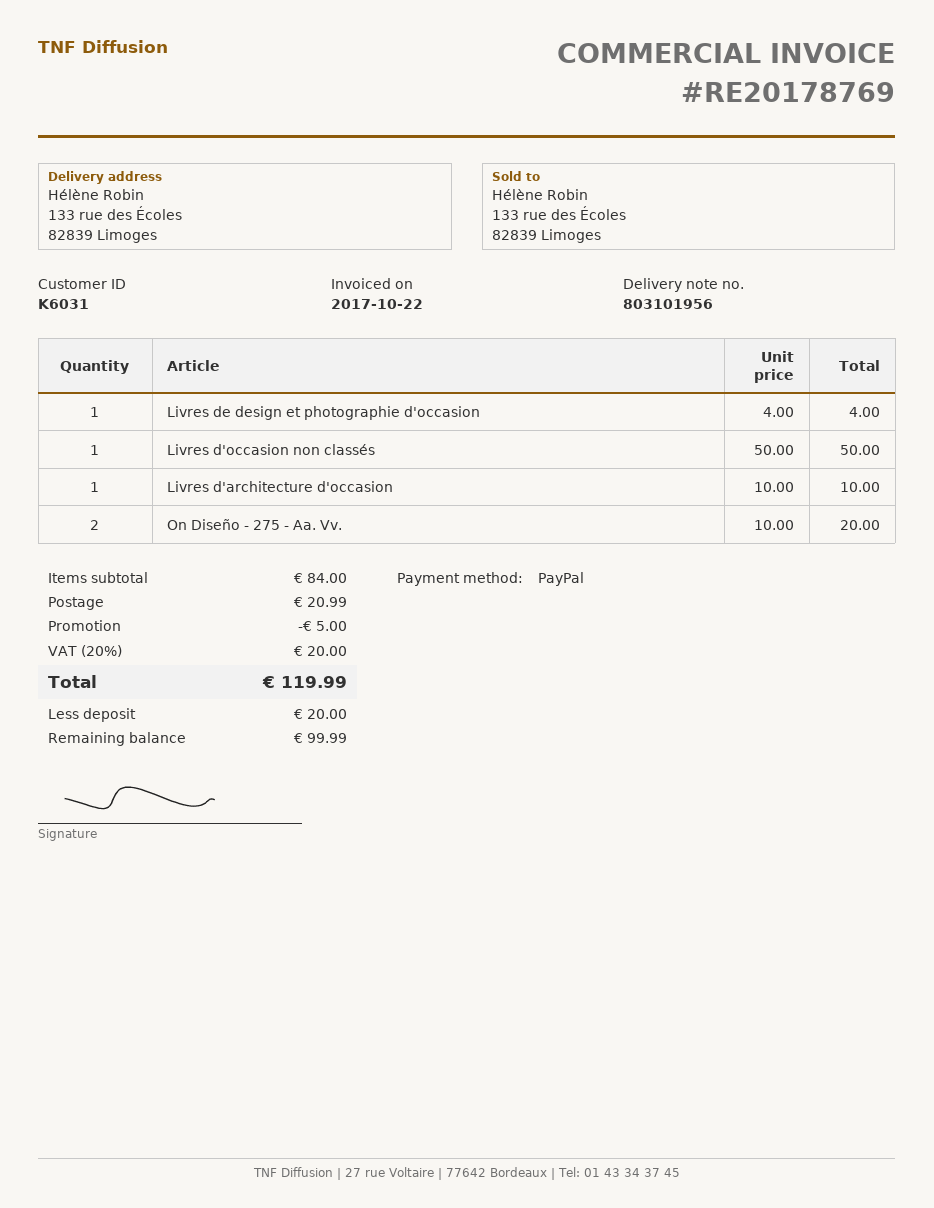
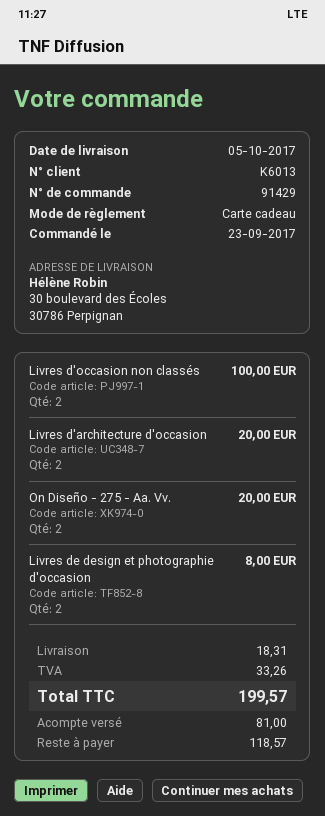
customer number: K6031 -> K6013
payment method: PayPal -> gift card
ship to: 133 rue des Écoles, 82839 Limoges -> 30 boulevard des Écoles, 30786 Perpignan
Livres de design et photographie d'occasion: 1 for 4.00 -> 2 for 8.00
Livres d'occasion non classés: 1 for 50.00 -> 2 for 100.00
Livres d'architecture d'occasion: 1 for 10.00 -> 2 for 20.00
discount: 5.00 -> none
shipping: 20.99 -> 18.31
tax: 20.00 -> 33.26
total: 119.99 -> 199.57
deposit: 20.00 -> 81.00
balance: 99.99 -> 118.57

